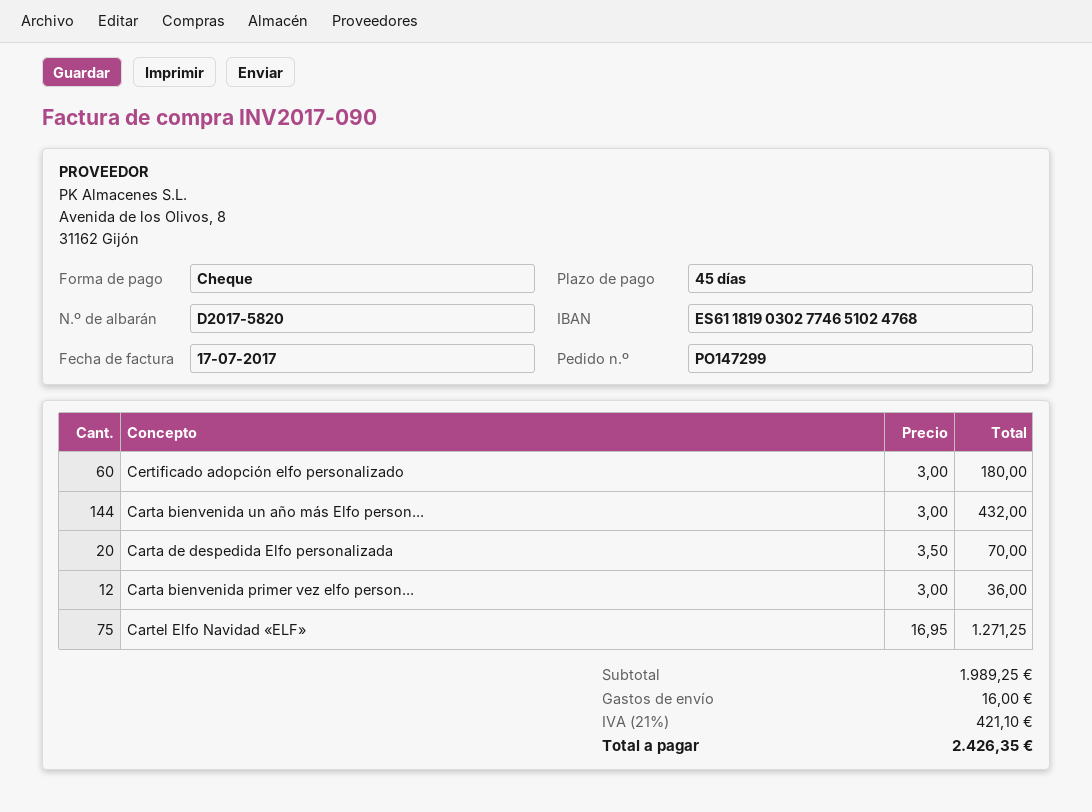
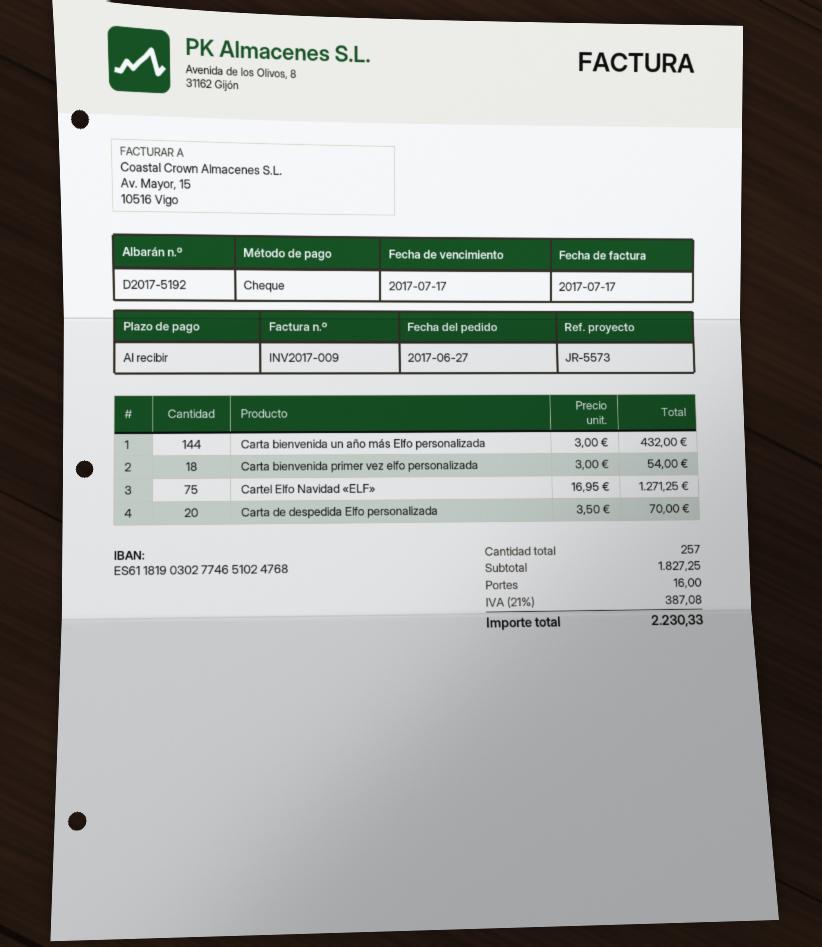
delivery note number: D2017-5820 -> D2017-5192
invoice number: INV2017-090 -> INV2017-009
payment terms: 45 days -> on receipt
Certificado adopción elfo personalizado: 60 x 3.00 = 180.00 -> none
Carta bienvenida primer vez elfo person...: 12 x 3.00 = 36.00 -> 18 x 3.00 = 54.00
subtotal: 1989.25 -> 1827.25
tax: 21% = 421.10 -> 21% = 387.08
total: 2426.35 -> 2230.33

